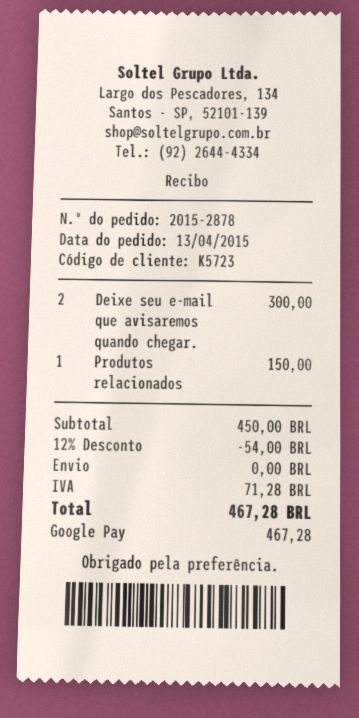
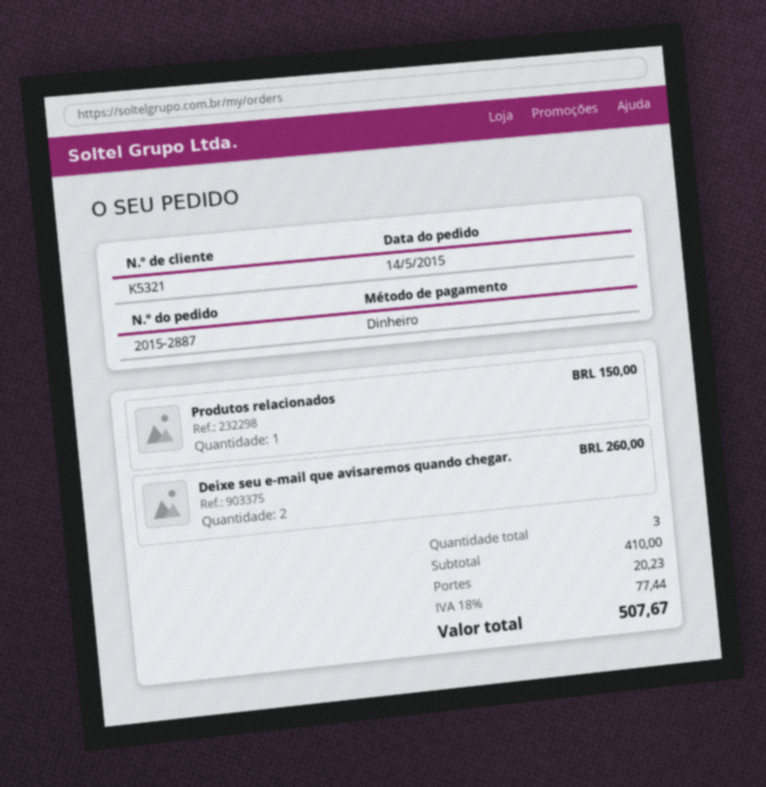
order number: 2015-2878 -> 2015-2887
order date: 2015-04-13 -> 2015-05-14
customer number: K5723 -> K5321
payment method: Google Pay -> cash
Deixe seu e-mail que avisaremos quando chegar.: 2 for 300.00 -> 2 for 260.00
subtotal: 450.00 -> 410.00
discount: 12% = 54.00 -> none
shipping: 0.00 -> 20.23
tax: 71.28 -> 77.44
total: 467.28 -> 507.67

